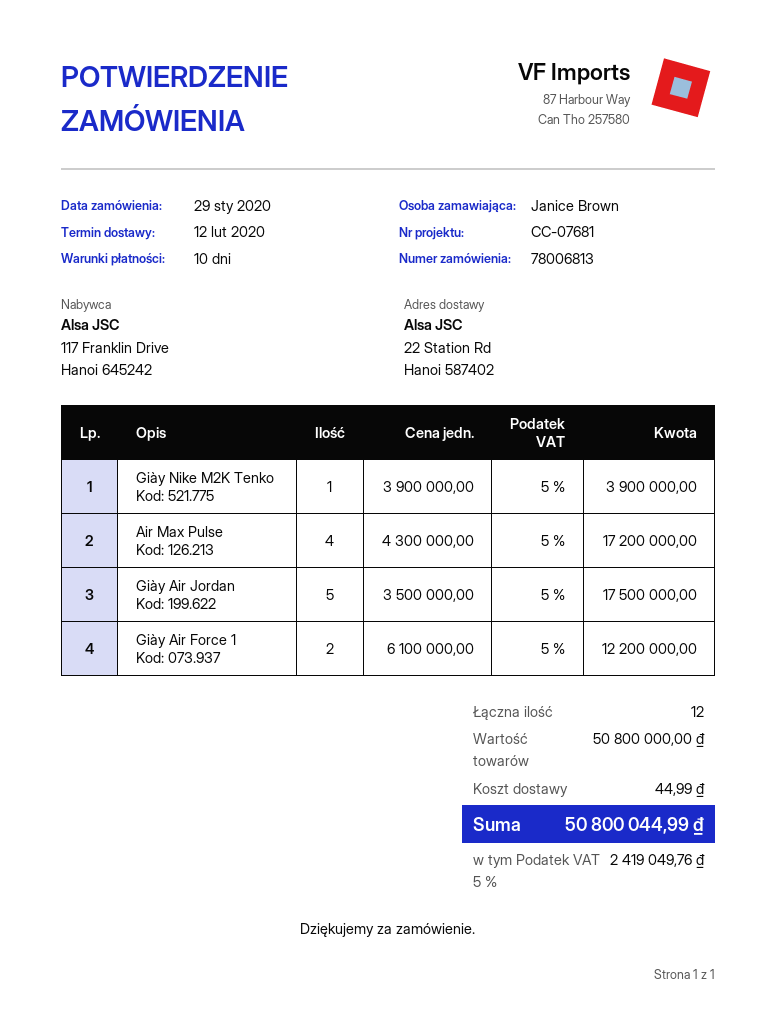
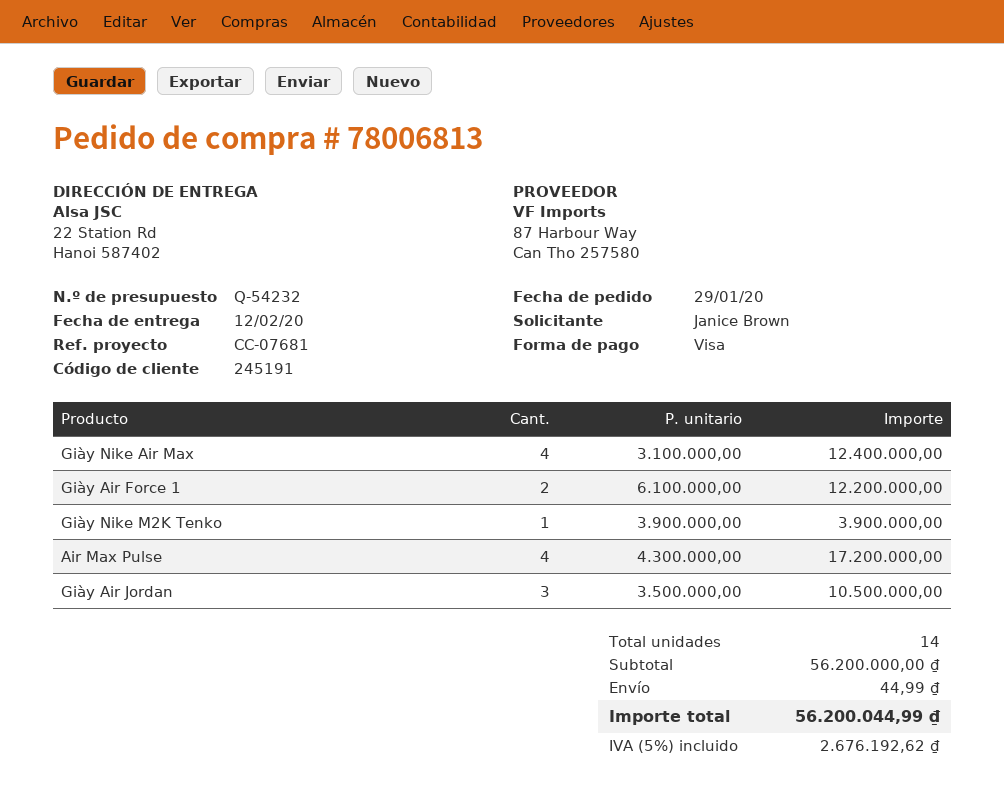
Giày Air Jordan: 5 x 3500000.00 = 17500000.00 -> 3 x 3500000.00 = 10500000.00
Giày Nike Air Max: none -> 4 x 3100000.00 = 12400000.00
total quantity: 12 -> 14
subtotal: 50800000.00 -> 56200000.00
tax: 5% = 2419049.76 -> 5% = 2676192.62
total: 50800044.99 -> 56200044.99

